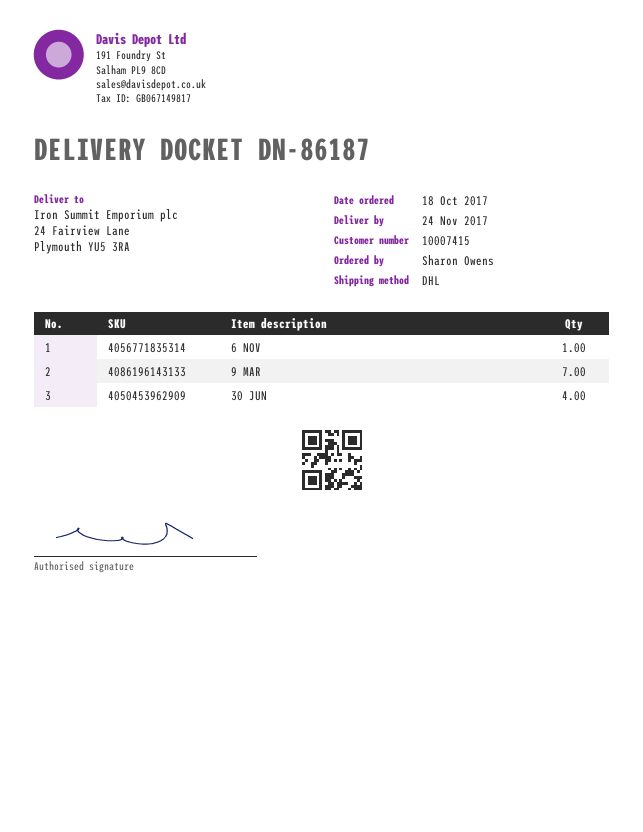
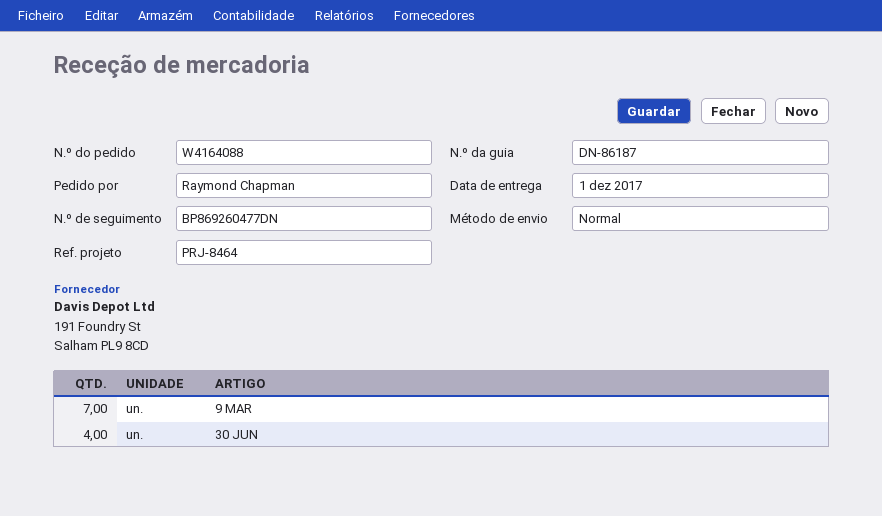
delivery date: 2017-11-24 -> 2017-12-01
ordered by: Sharon Owens -> Raymond Chapman
shipping method: DHL -> standard
6 NOV: 1 -> none

